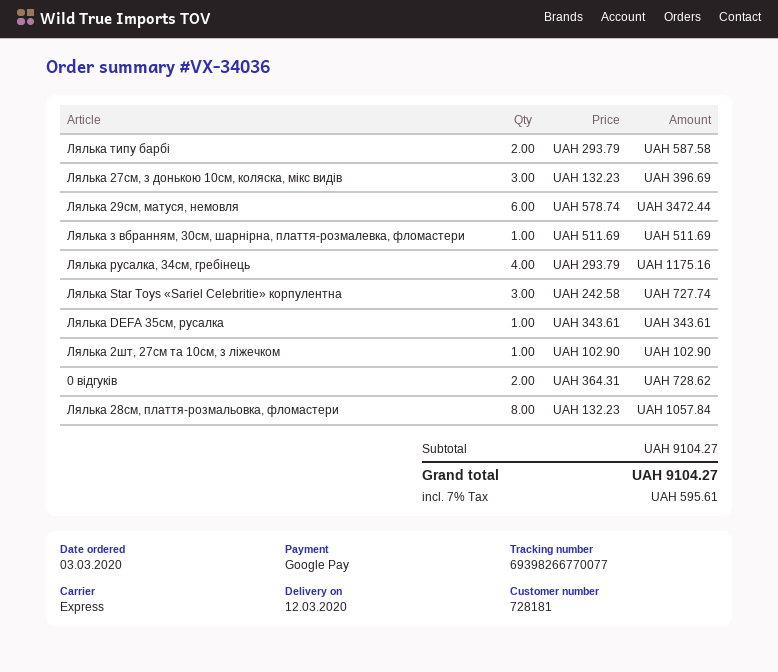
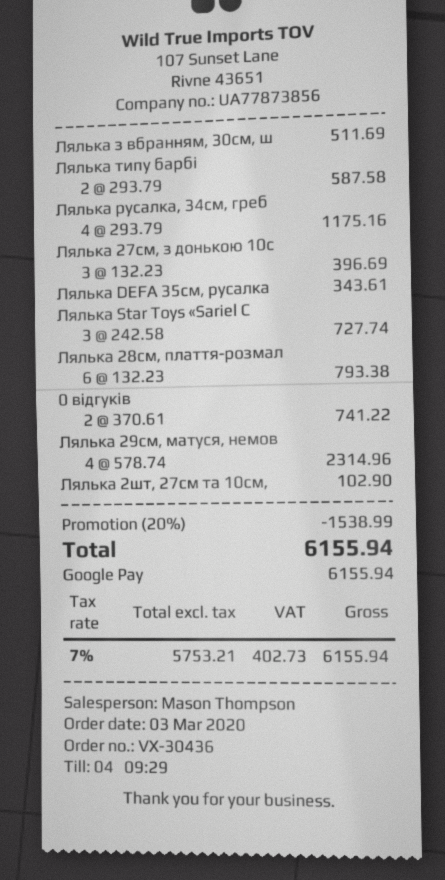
order number: VX-34036 -> VX-30436
Лялька 29см, матуся, немовля: 6 x 578.74 = 3472.44 -> 4 x 578.74 = 2314.96
0 відгуків: 2 x 364.31 = 728.62 -> 2 x 370.61 = 741.22
Лялька 28см, плаття-розмальовка, фломастери: 8 x 132.23 = 1057.84 -> 6 x 132.23 = 793.38
discount: none -> 20% = 1538.99
tax: 7% = 595.61 -> 7% = 402.73
total: 9104.27 -> 6155.94

